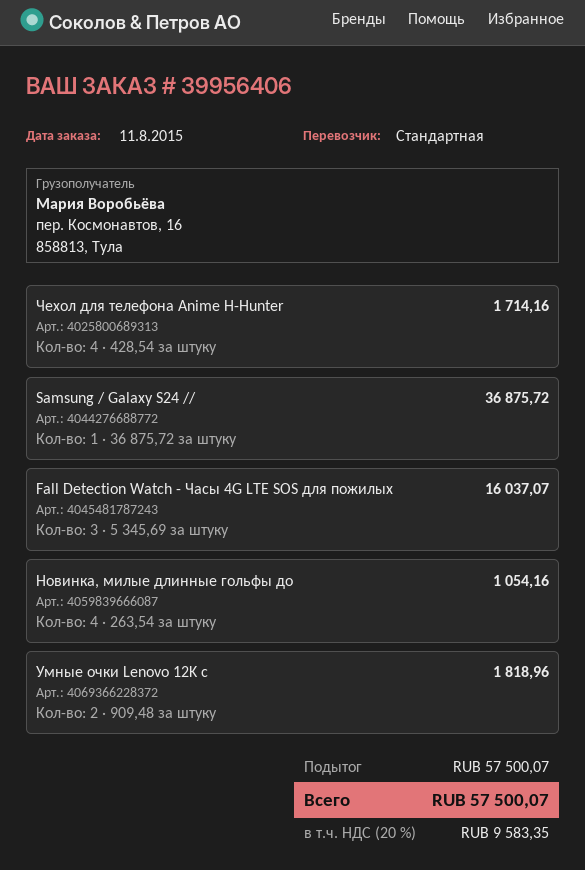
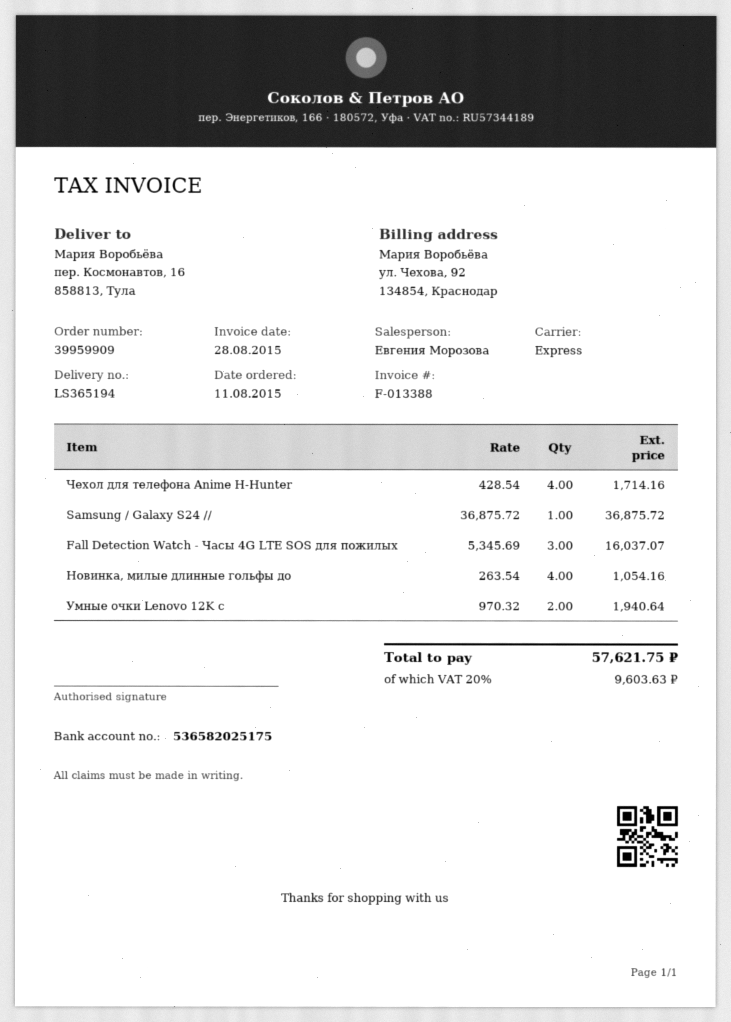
order number: 39956406 -> 39959909
shipping method: standard -> express
Умные очки Lenovo 12K с: 2 x 909.48 = 1818.96 -> 2 x 970.32 = 1940.64
tax: 20% = 9583.35 -> 20% = 9603.63
total: 57500.07 -> 57621.75

